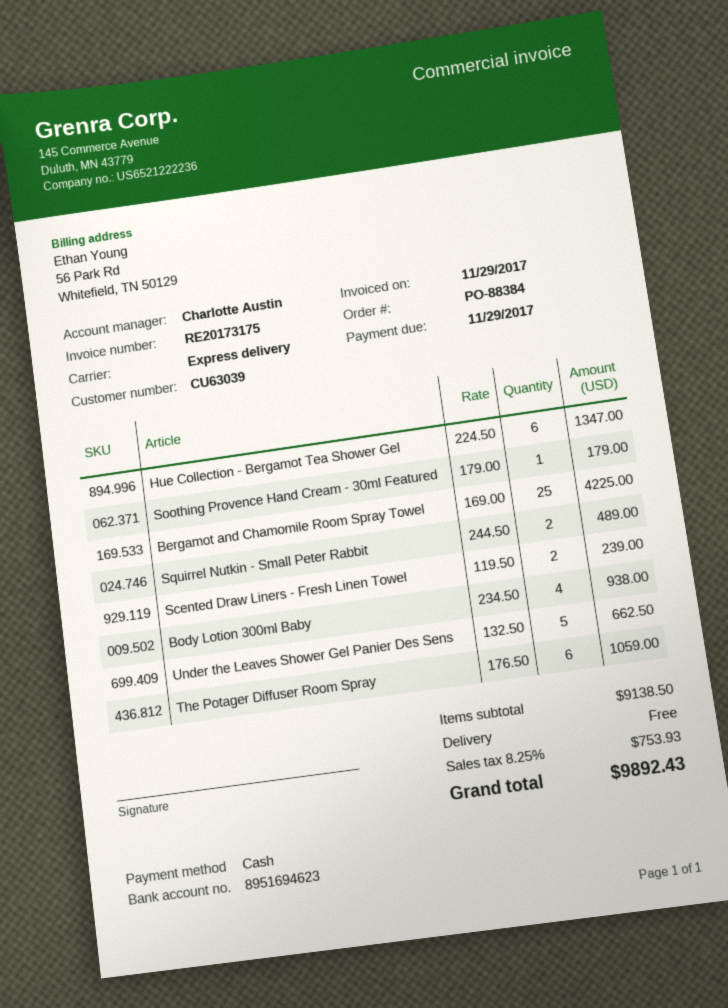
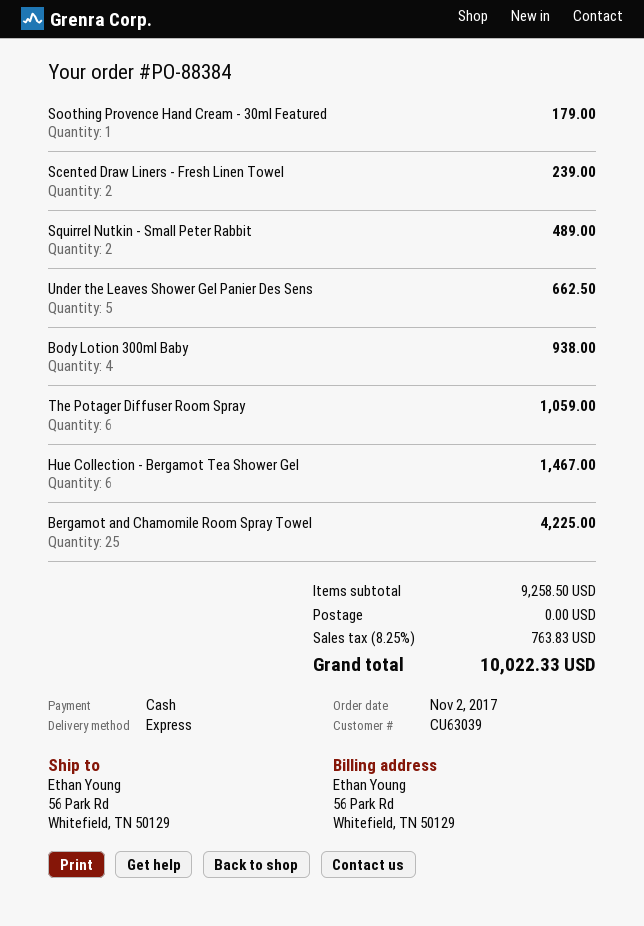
Hue Collection - Bergamot Tea Shower Gel: 6 for 1347.00 -> 6 for 1467.00
subtotal: 9138.50 -> 9258.50
tax: 8.25% = 753.93 -> 8.25% = 763.83
total: 9892.43 -> 10022.33

